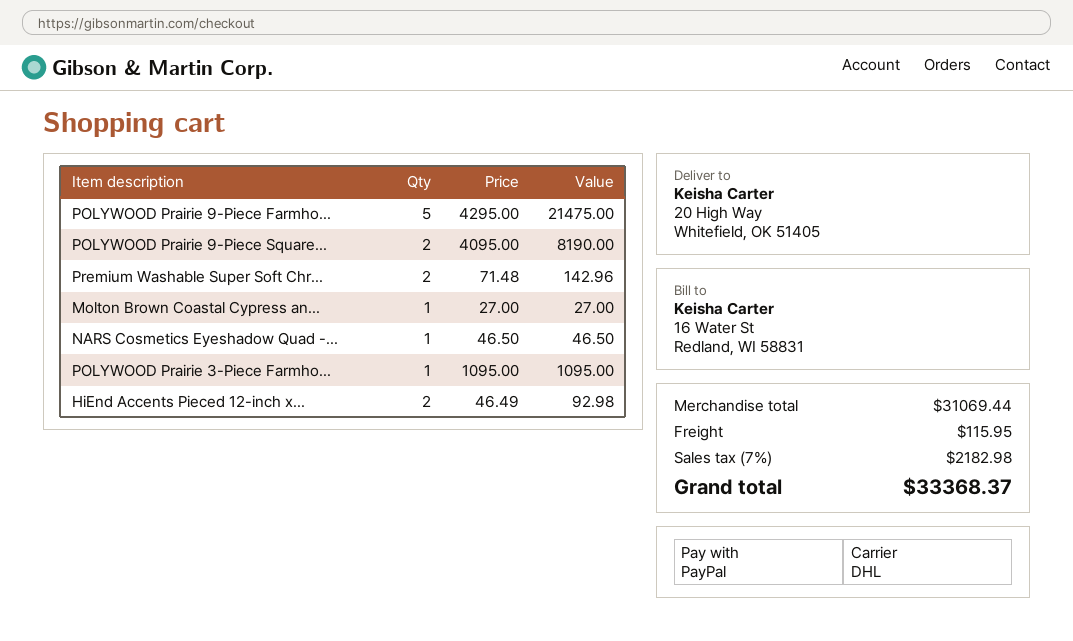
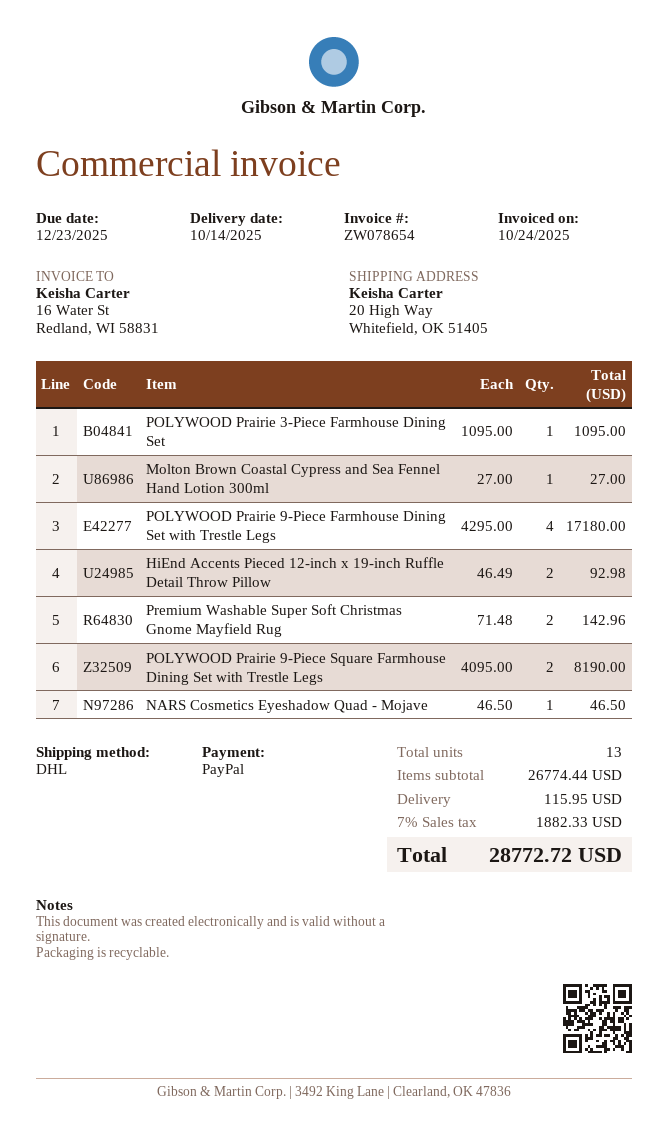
POLYWOOD Prairie 9-Piece Farmho...: 5 x 4295.00 = 21475.00 -> 4 x 4295.00 = 17180.00
subtotal: 31069.44 -> 26774.44
tax: 7% = 2182.98 -> 7% = 1882.33
total: 33368.37 -> 28772.72

